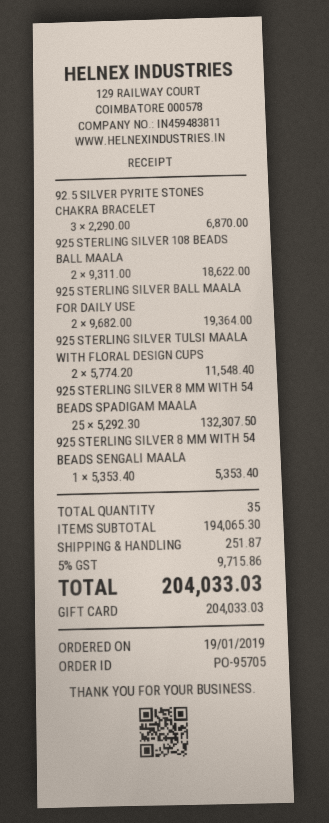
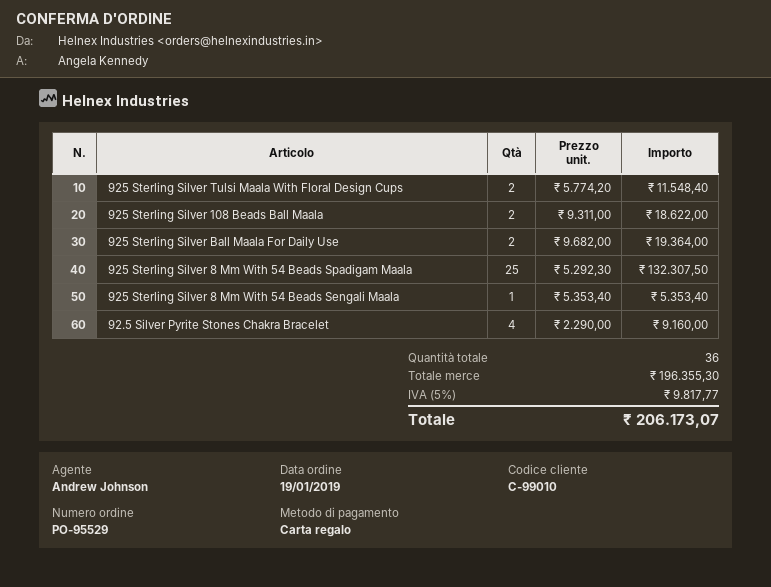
order number: PO-95705 -> PO-95529
92.5 SILVER PYRITE STONES CHAKRA BRACELET: 3 x 2290.00 = 6870.00 -> 4 x 2290.00 = 9160.00
total quantity: 35 -> 36
subtotal: 194065.30 -> 196355.30
shipping: 251.87 -> none
tax: 5% = 9715.86 -> 5% = 9817.77
total: 204033.03 -> 206173.07

